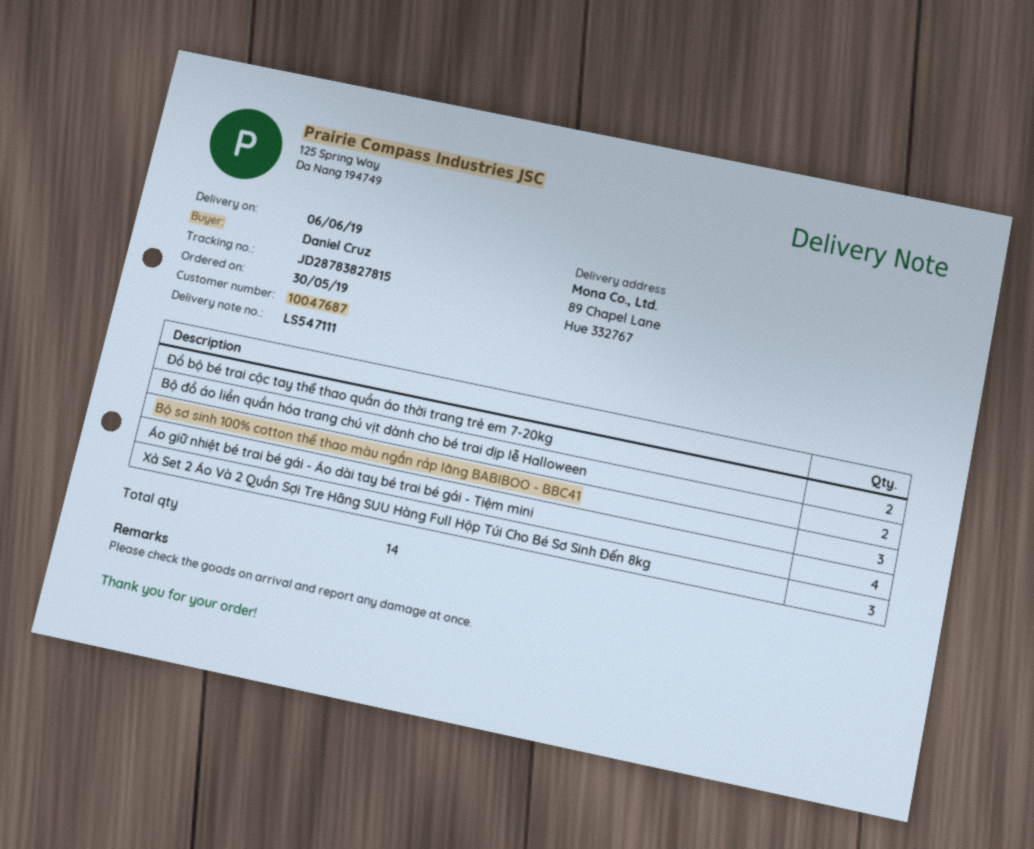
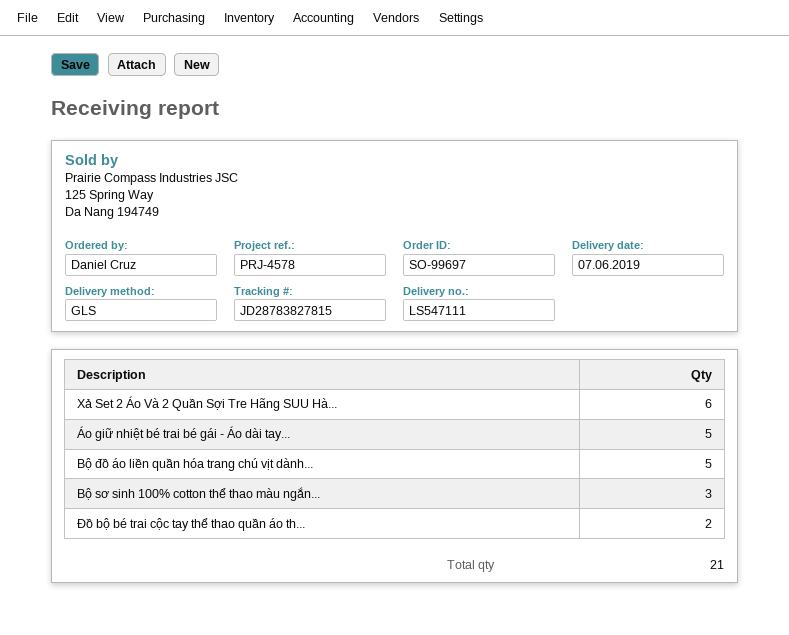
delivery date: 2019-06-06 -> 2019-06-07
Bộ đồ áo liền quần hóa trang chú vịt dành cho bé trai dịp lễ Halloween: 2 -> 5
Áo giữ nhiệt bé trai bé gái - Áo dài tay bé trai bé gái - Tiệm mini: 4 -> 5
Xả Set 2 Áo Và 2 Quần Sợi Tre Hãng SUU Hàng Full Hộp Túi Cho Bé Sơ Sinh Đến 8kg: 3 -> 6
total quantity: 14 -> 21

